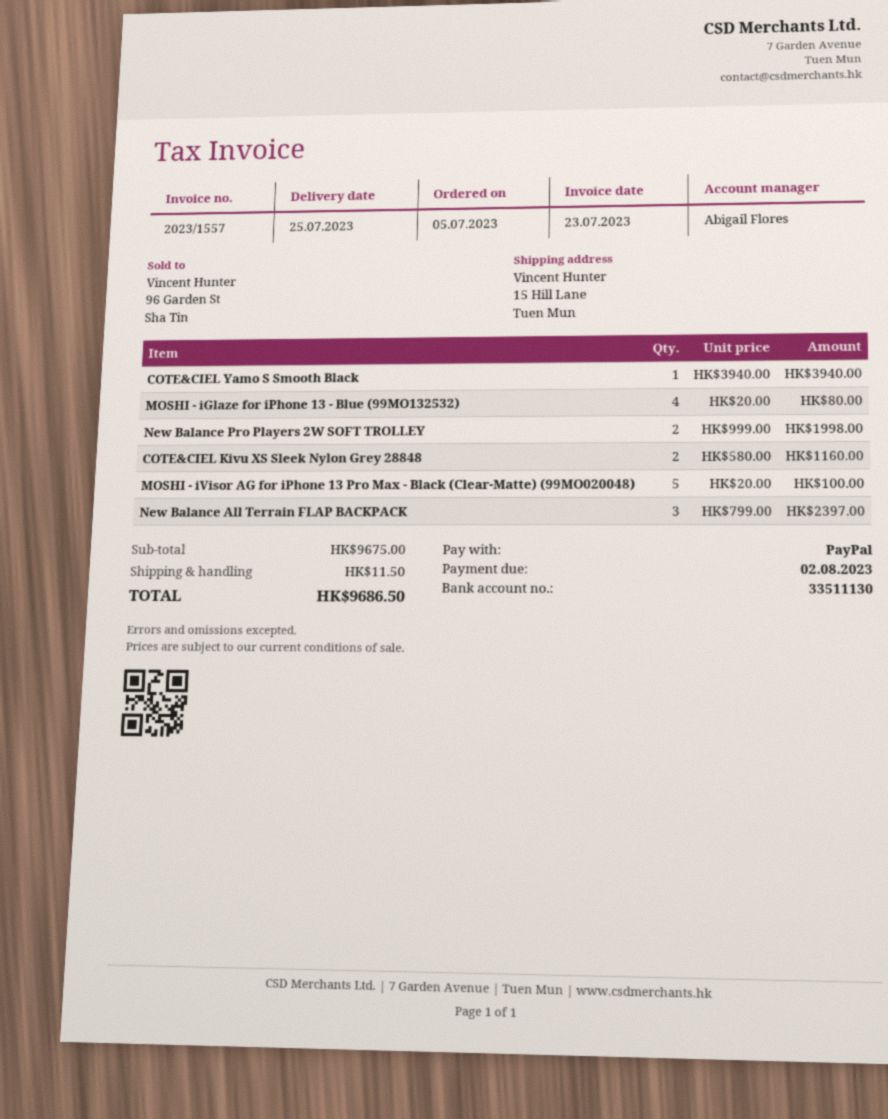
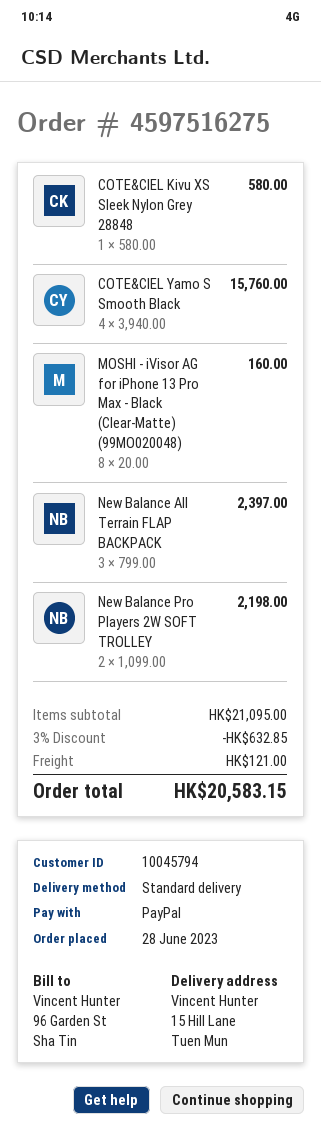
order date: 2023-07-05 -> 2023-06-28
COTE&CIEL Yamo S Smooth Black: 1 x 3940.00 = 3940.00 -> 4 x 3940.00 = 15760.00
MOSHI - iGlaze for iPhone 13 - Blue (99MO132532): 4 x 20.00 = 80.00 -> none
New Balance Pro Players 2W SOFT TROLLEY: 2 x 999.00 = 1998.00 -> 2 x 1099.00 = 2198.00
COTE&CIEL Kivu XS Sleek Nylon Grey 28848: 2 x 580.00 = 1160.00 -> 1 x 580.00 = 580.00
MOSHI - iVisor AG for iPhone 13 Pro Max - Black (Clear-Matte) (99MO020048): 5 x 20.00 = 100.00 -> 8 x 20.00 = 160.00
subtotal: 9675.00 -> 21095.00
discount: none -> 3% = 632.85
shipping: 11.50 -> 121.00
total: 9686.50 -> 20583.15

